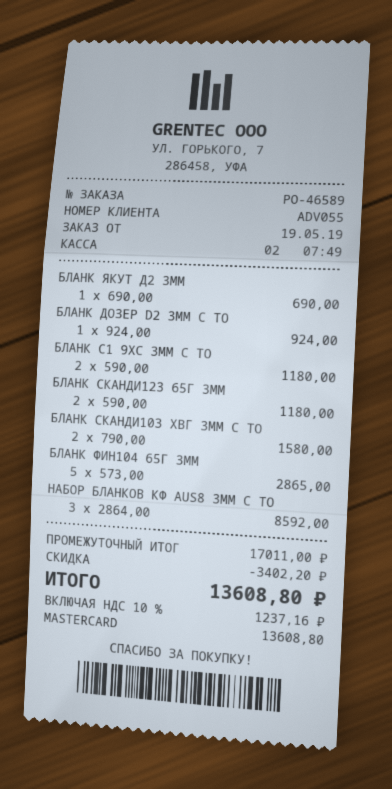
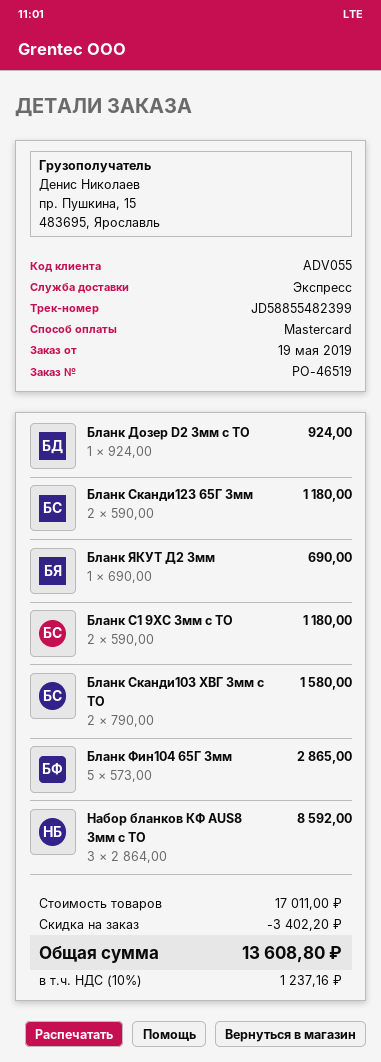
order number: PO-46589 -> PO-46519

